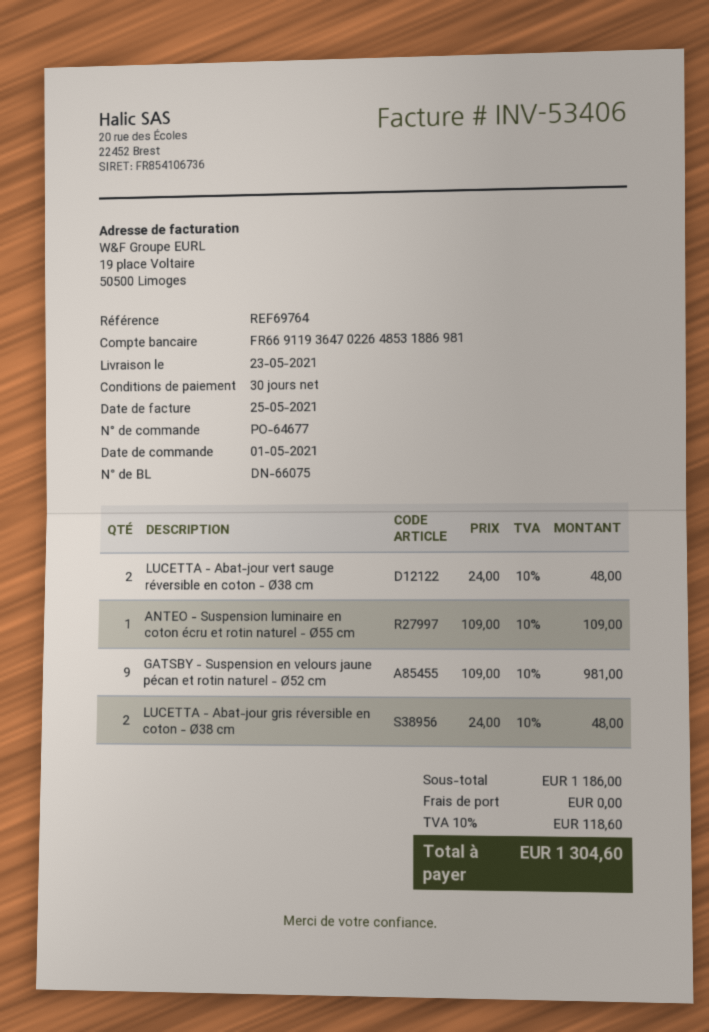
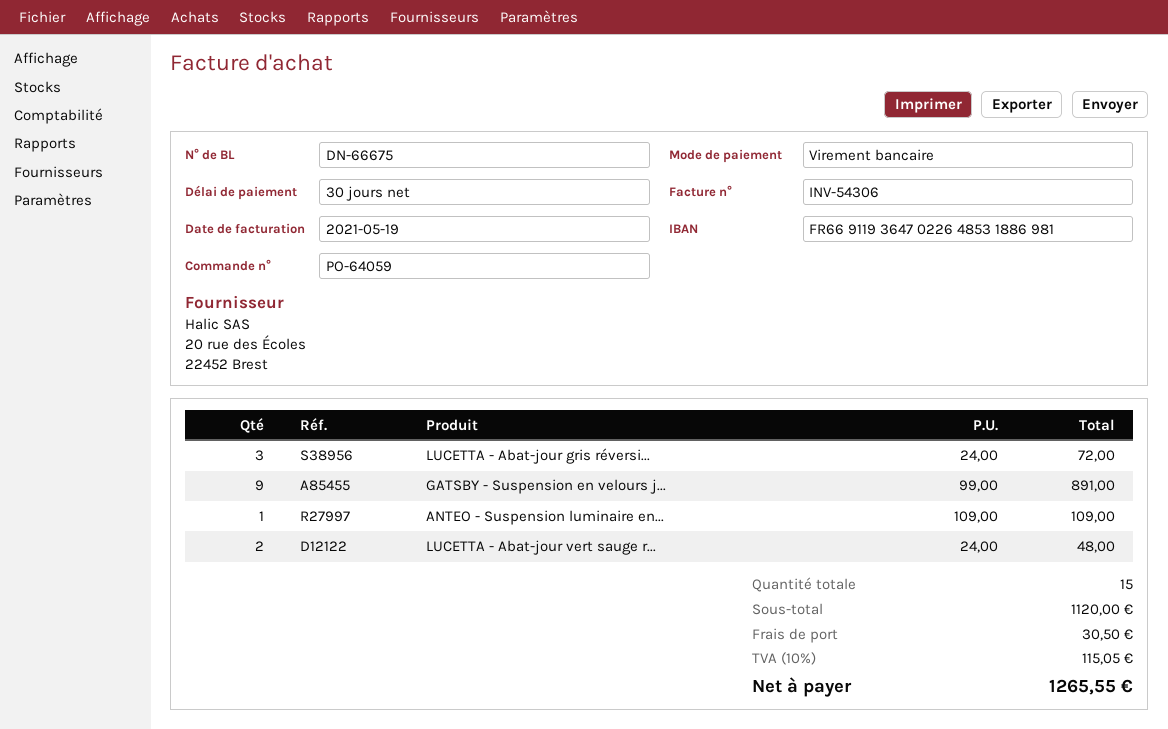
order number: PO-64677 -> PO-64059
delivery note number: DN-66075 -> DN-66675
invoice number: INV-53406 -> INV-54306
invoice date: 2021-05-25 -> 2021-05-19
GATSBY - Suspension en velours jaune pécan et rotin naturel - Ø52 cm: 9 x 109.00 = 981.00 -> 9 x 99.00 = 891.00
LUCETTA - Abat-jour gris réversible en coton - Ø38 cm: 2 x 24.00 = 48.00 -> 3 x 24.00 = 72.00
subtotal: 1186.00 -> 1120.00
shipping: 0.00 -> 30.50
tax: 10% = 118.60 -> 10% = 115.05
total: 1304.60 -> 1265.55

